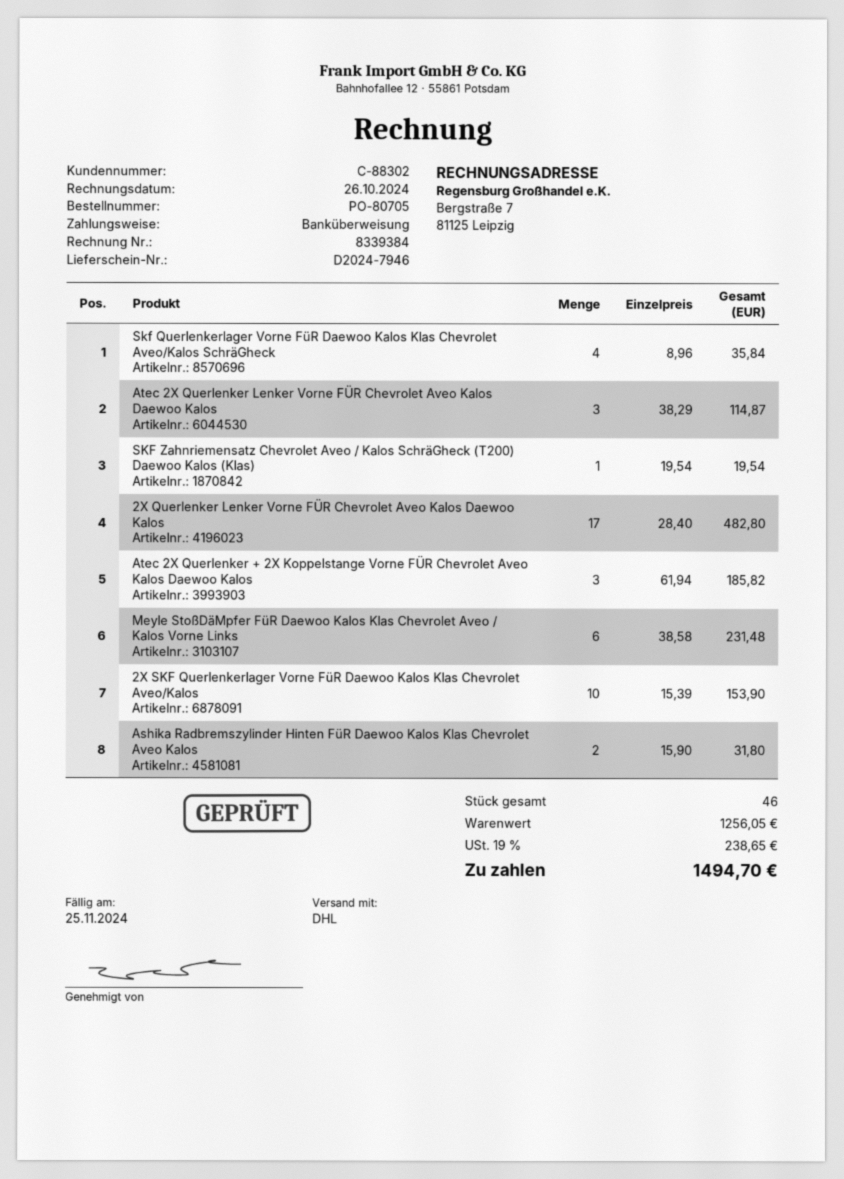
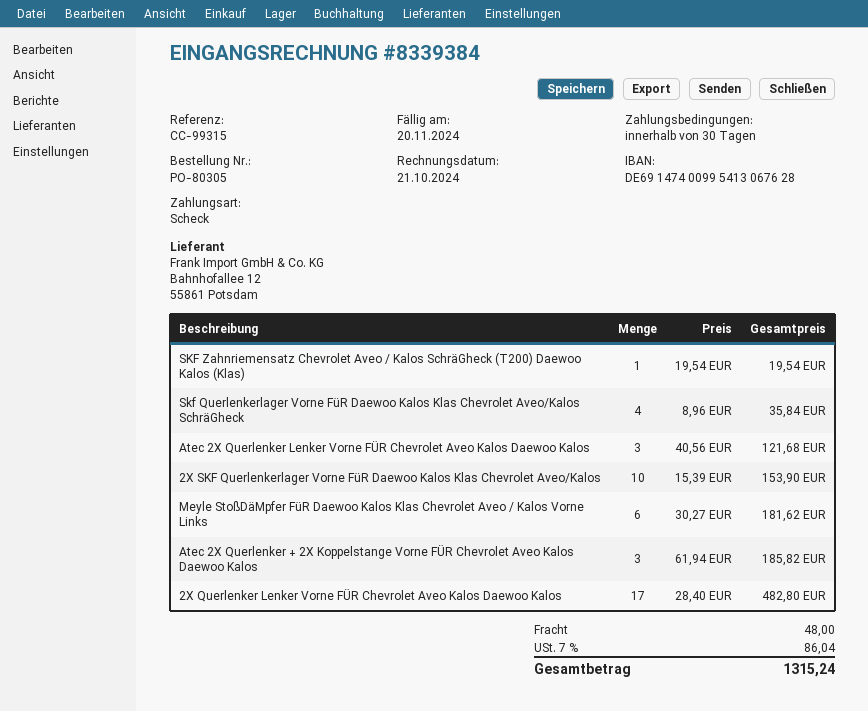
order number: PO-80705 -> PO-80305
invoice date: 2024-10-26 -> 2024-10-21
due date: 2024-11-25 -> 2024-11-20
payment method: bank transfer -> cheque
Atec 2X Querlenker Lenker Vorne FÜR Chevrolet Aveo Kalos Daewoo Kalos: 3 x 38.29 = 114.87 -> 3 x 40.56 = 121.68
Meyle StoßDäMpfer FüR Daewoo Kalos Klas Chevrolet Aveo / Kalos Vorne Links: 6 x 38.58 = 231.48 -> 6 x 30.27 = 181.62
Ashika Radbremszylinder Hinten FüR Daewoo Kalos Klas Chevrolet Aveo Kalos: 2 x 15.90 = 31.80 -> none
shipping: none -> 48.00
tax: 19% = 238.65 -> 7% = 86.04
total: 1494.70 -> 1315.24

